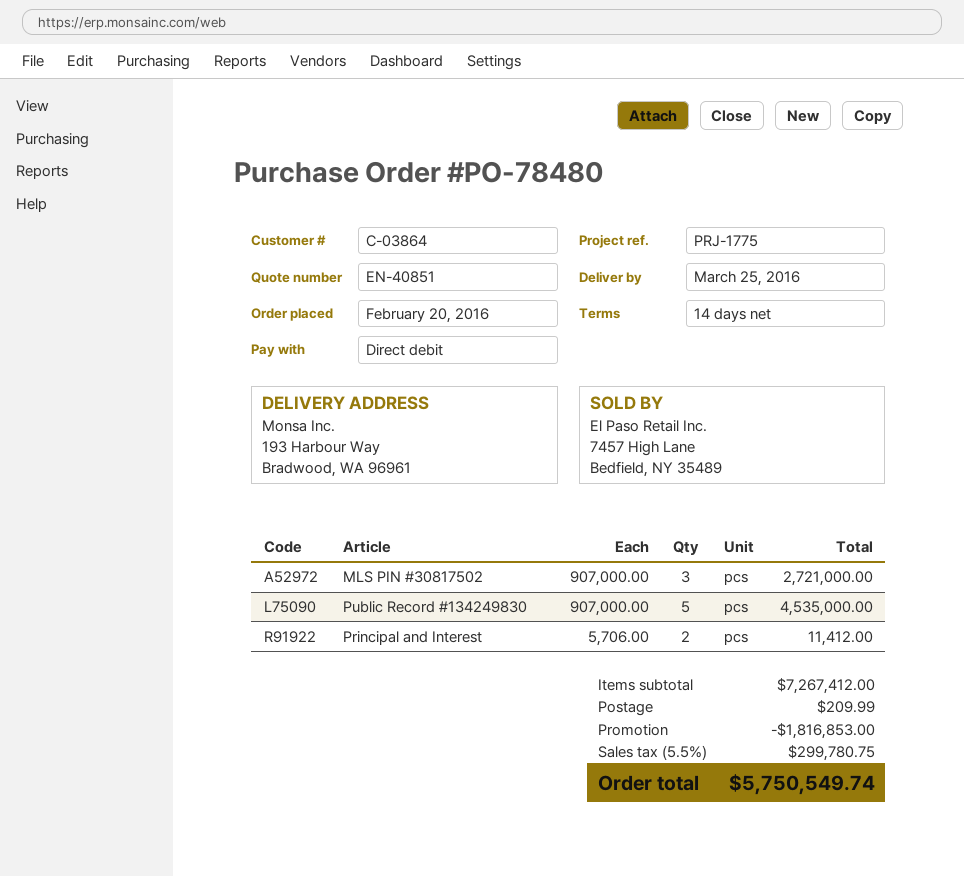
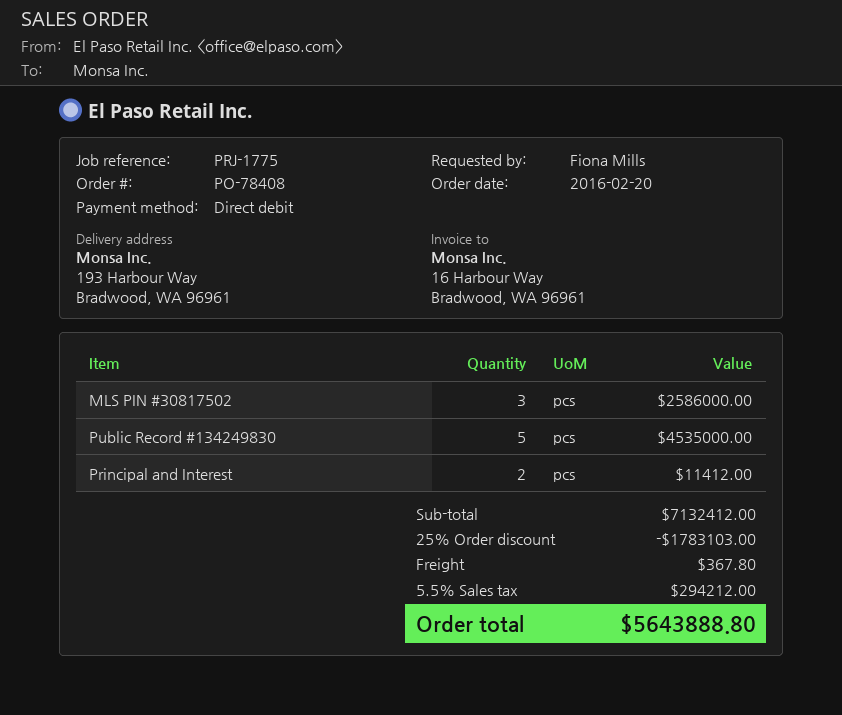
order number: PO-78480 -> PO-78408
MLS PIN #30817502: 3 for 2721000.00 -> 3 for 2586000.00
subtotal: 7267412.00 -> 7132412.00
discount: 1816853.00 -> 1783103.00
shipping: 209.99 -> 367.80
tax: 5.5% = 299780.75 -> 5.5% = 294212.00
total: 5750549.74 -> 5643888.80

